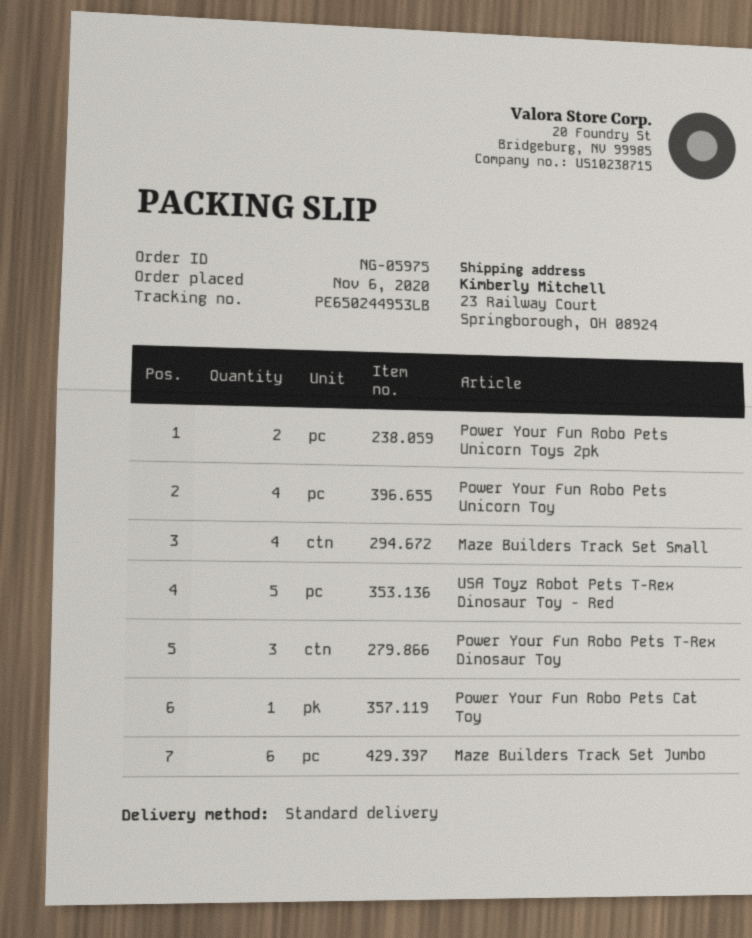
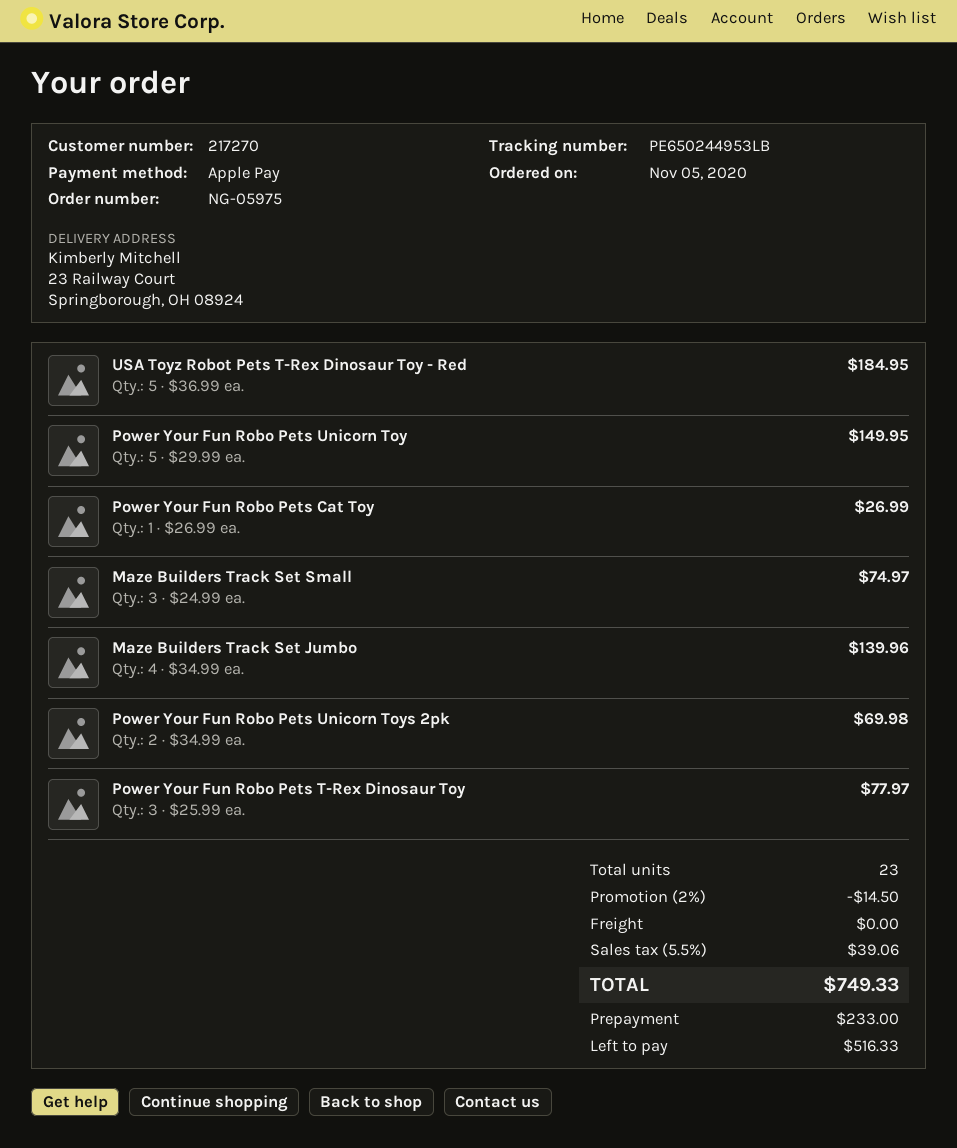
order date: 2020-11-06 -> 2020-11-05
Power Your Fun Robo Pets Unicorn Toy: 4 -> 5
Maze Builders Track Set Small: 4 -> 3
Maze Builders Track Set Jumbo: 6 -> 4

